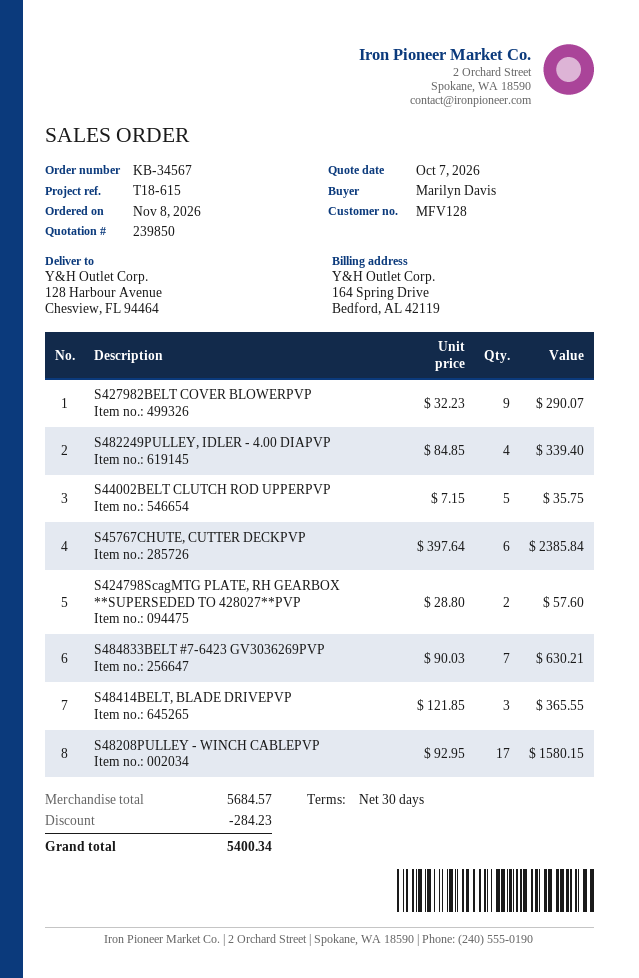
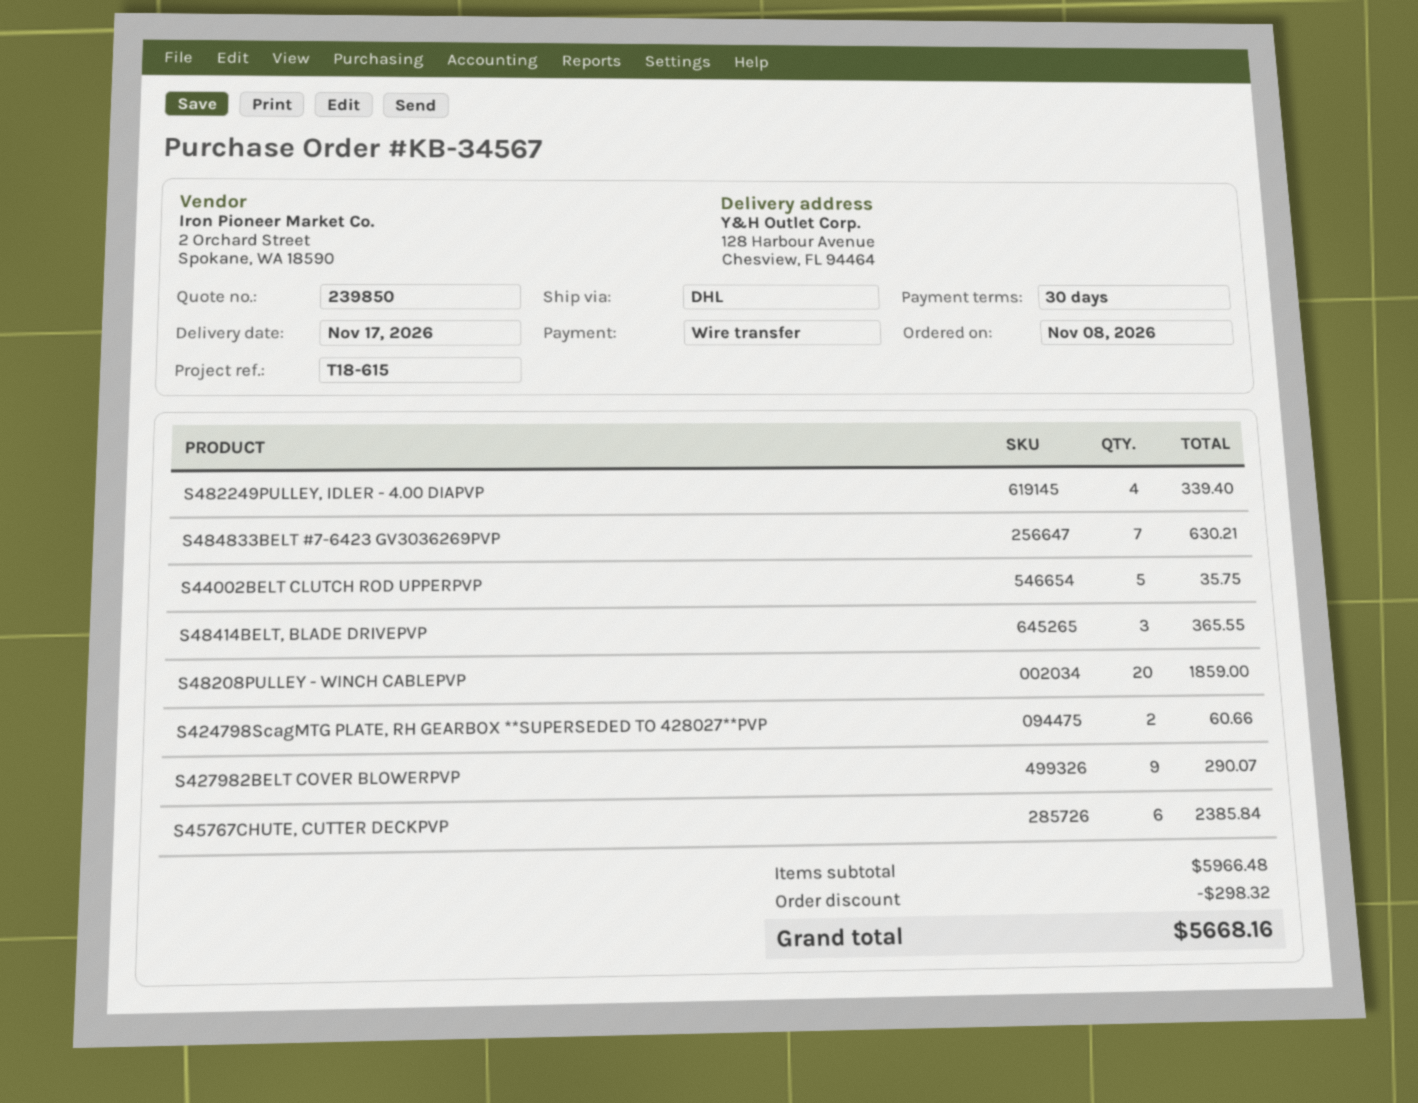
S424798ScagMTG PLATE, RH GEARBOX **SUPERSEDED TO 428027**PVP: 2 for 57.60 -> 2 for 60.66
S48208PULLEY - WINCH CABLEPVP: 17 for 1580.15 -> 20 for 1859.00
subtotal: 5684.57 -> 5966.48
discount: 284.23 -> 298.32
total: 5400.34 -> 5668.16

